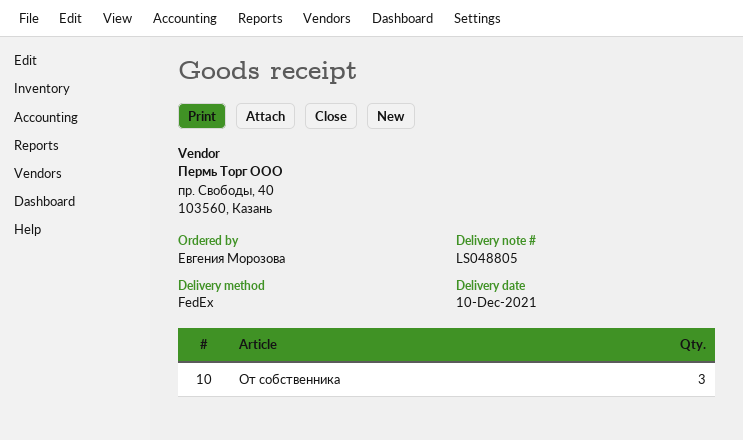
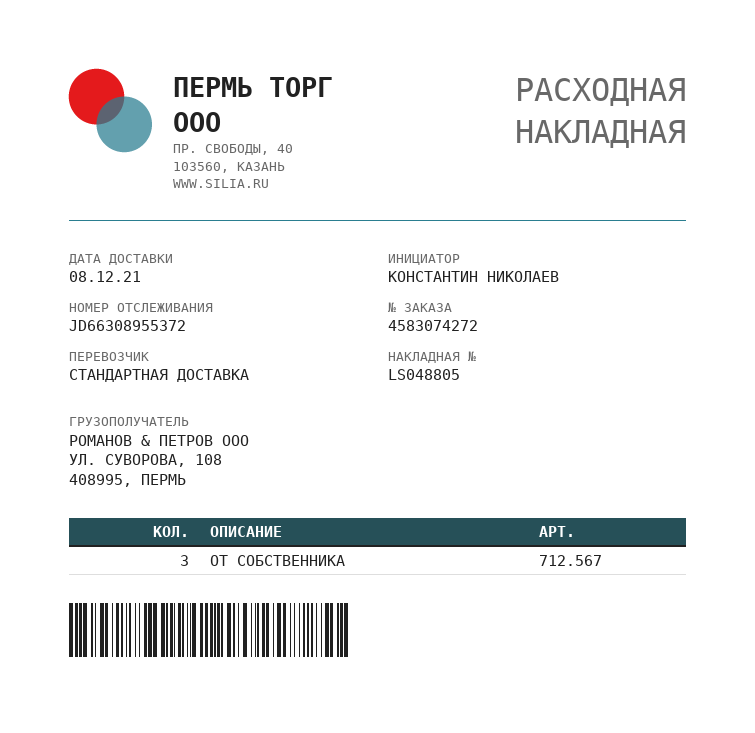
delivery date: 2021-12-10 -> 2021-12-08
ordered by: Евгения Морозова -> КОНСТАНТИН НИКОЛАЕВ
shipping method: FedEx -> standard

